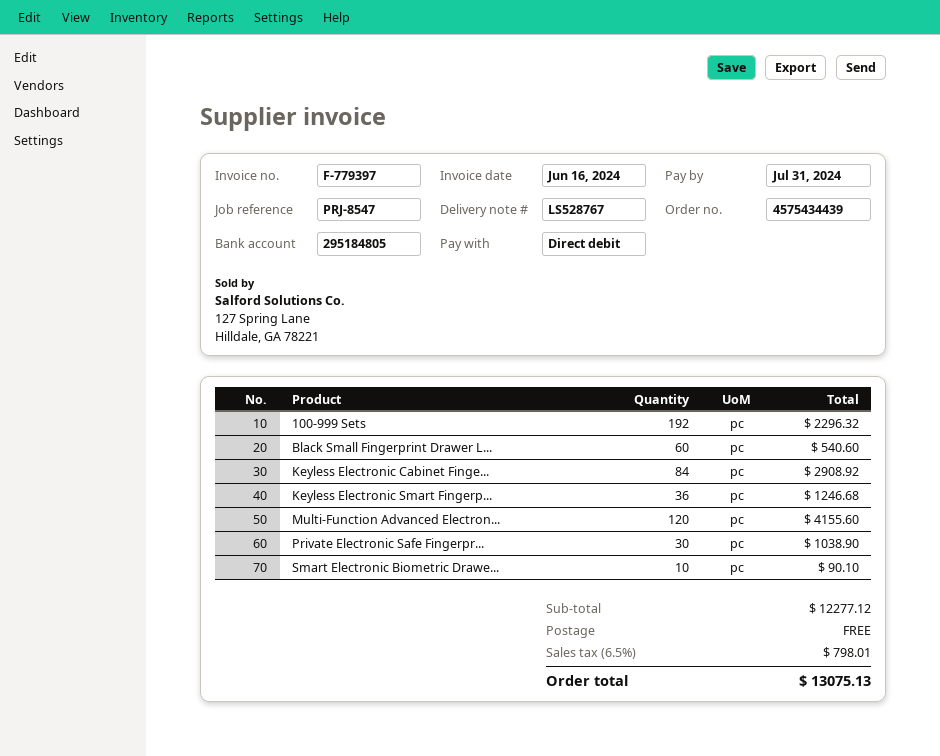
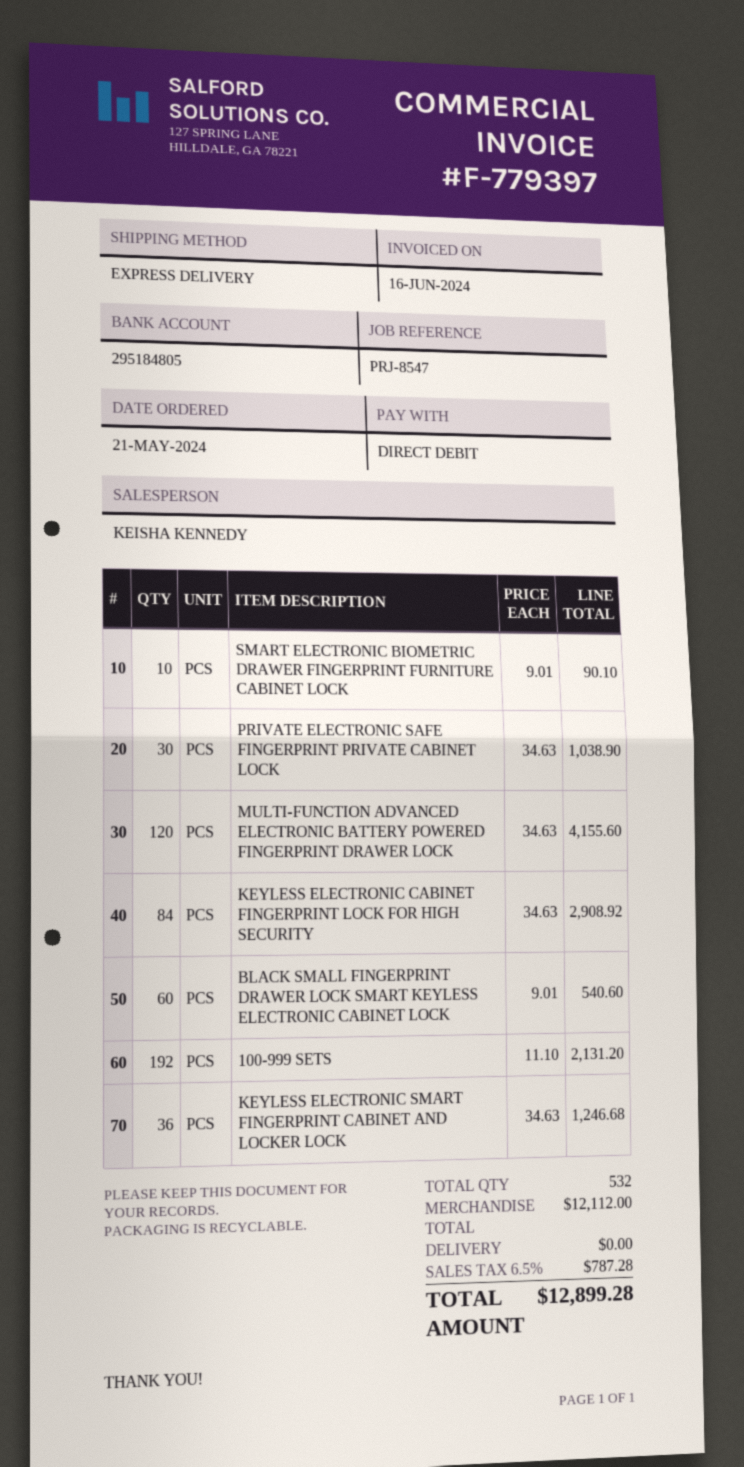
100-999 Sets: 192 for 2296.32 -> 192 for 2131.20
subtotal: 12277.12 -> 12112.00
tax: 6.5% = 798.01 -> 6.5% = 787.28
total: 13075.13 -> 12899.28

